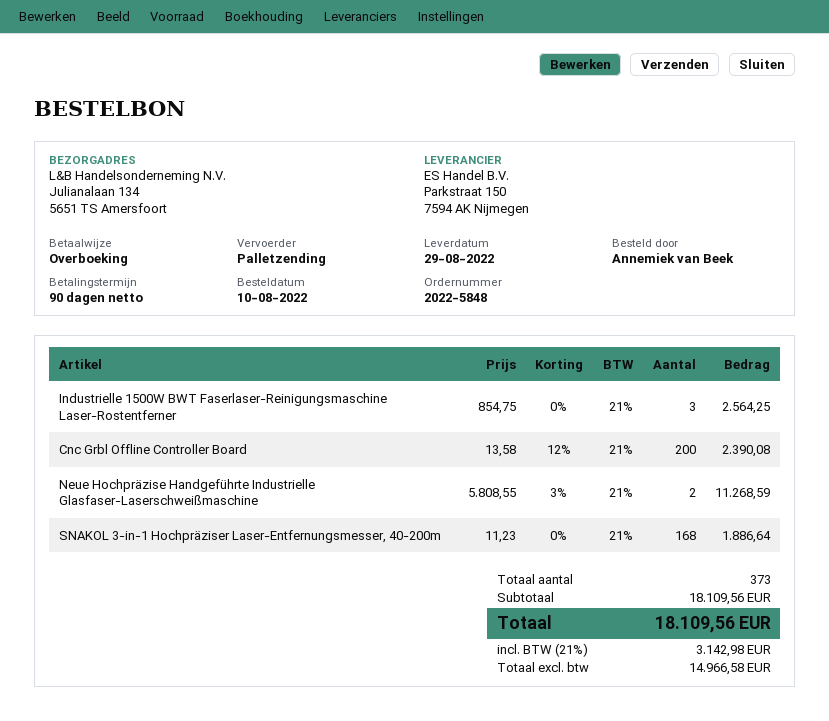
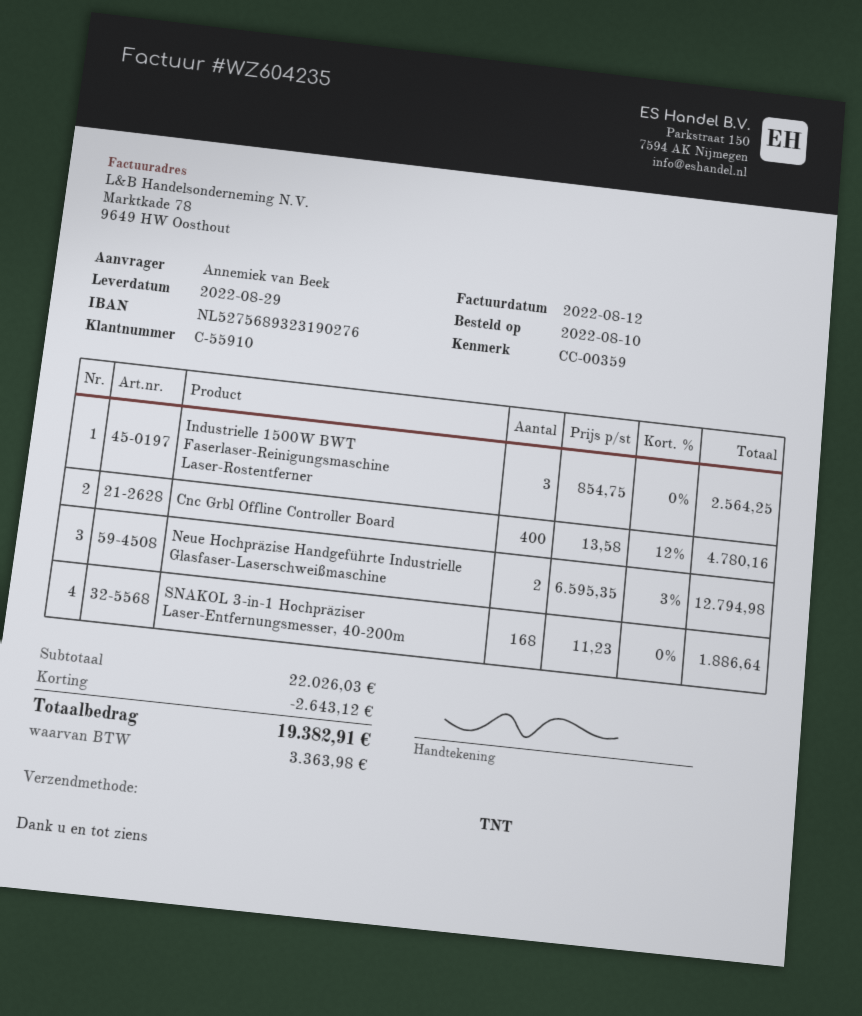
shipping method: pallet freight -> TNT
Cnc Grbl Offline Controller Board: 200 x 13.58 - 12% = 2390.08 -> 400 x 13.58 - 12% = 4780.16
Neue Hochpräzise Handgeführte Industrielle Glasfaser-Laserschweißmaschine: 2 x 5808.55 - 3% = 11268.59 -> 2 x 6595.35 - 3% = 12794.98
subtotal: 18109.56 -> 22026.03
discount: none -> 2643.12
tax: 3142.98 -> 3363.98
total: 18109.56 -> 19382.91

